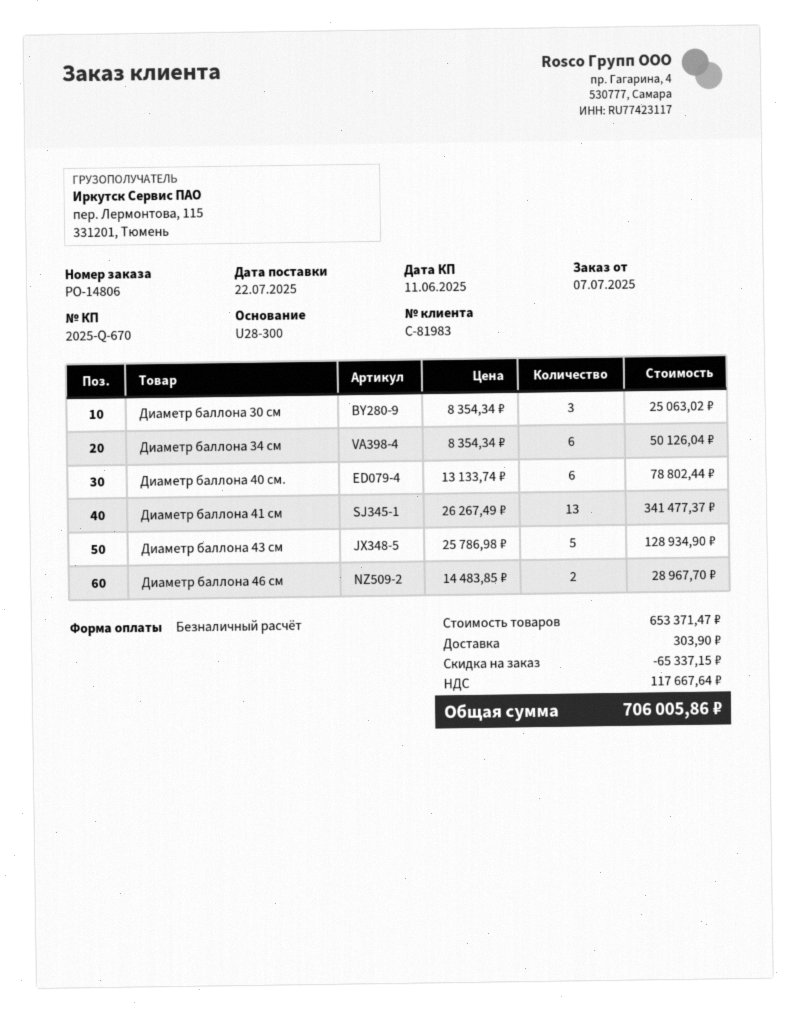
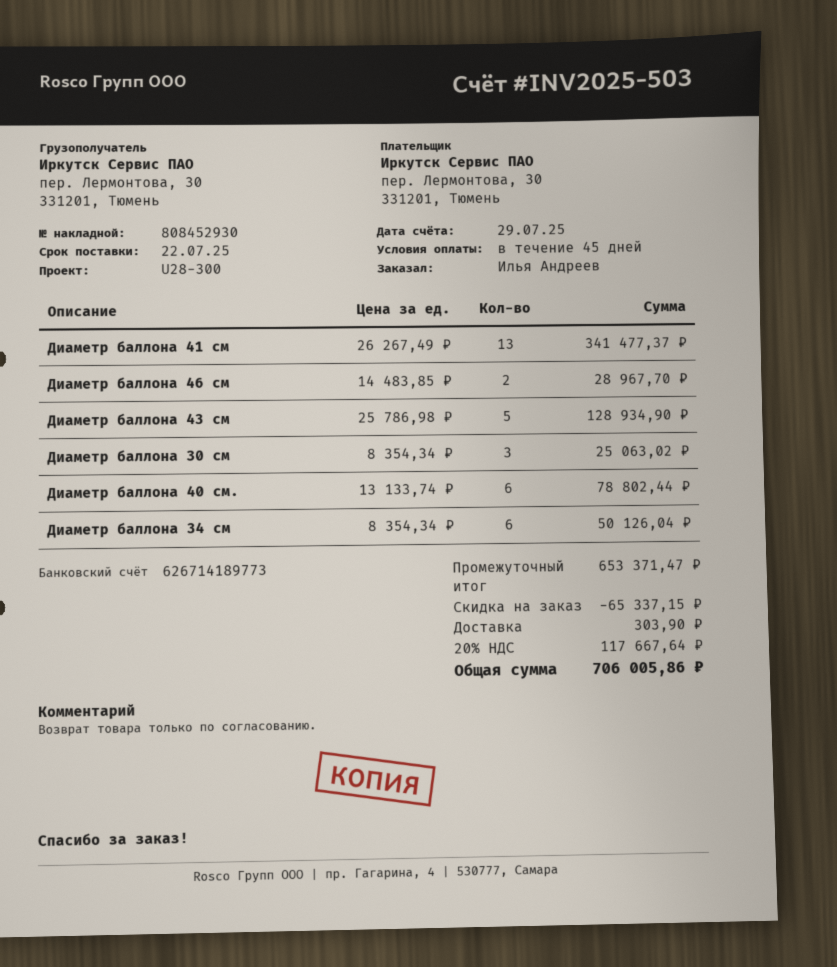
ship to: пер. Лермонтова, 115, 331201, Тюмень -> пер. Лермонтова, 30, 331201, Тюмень

